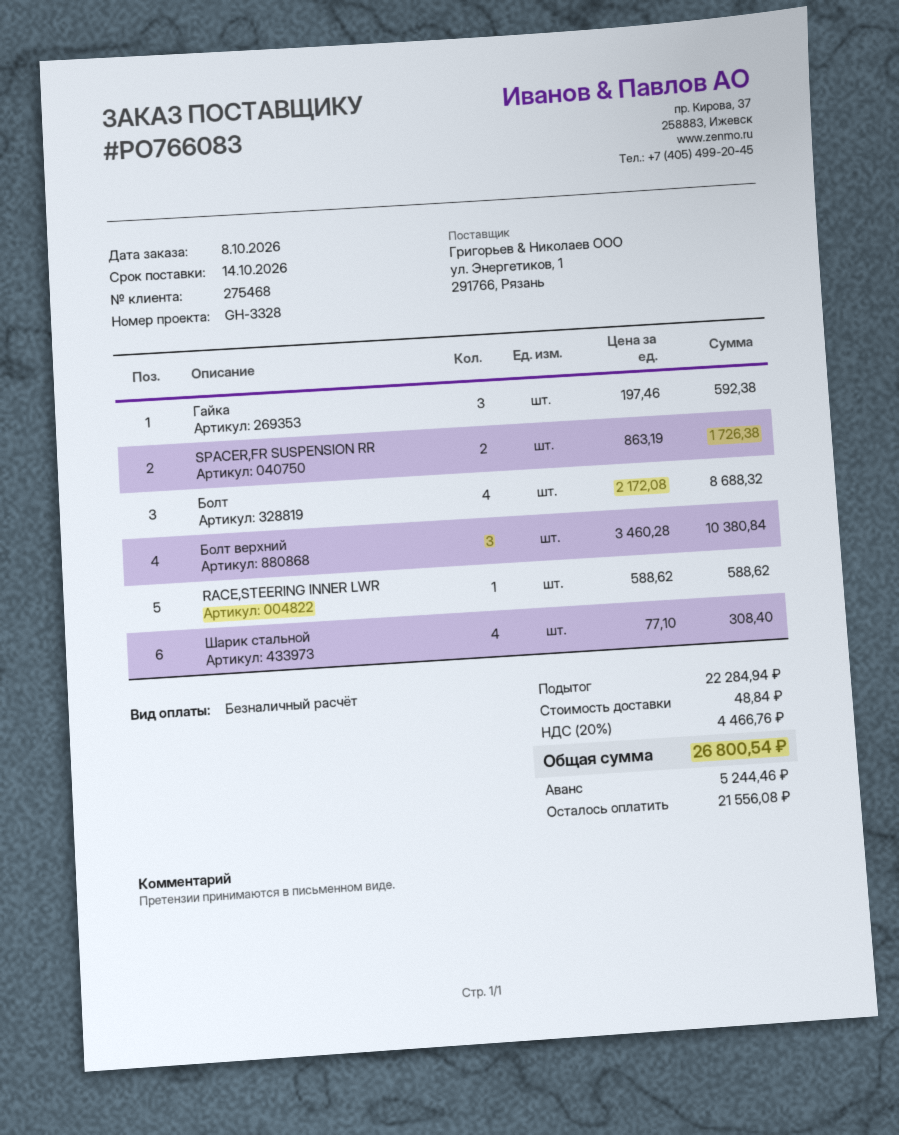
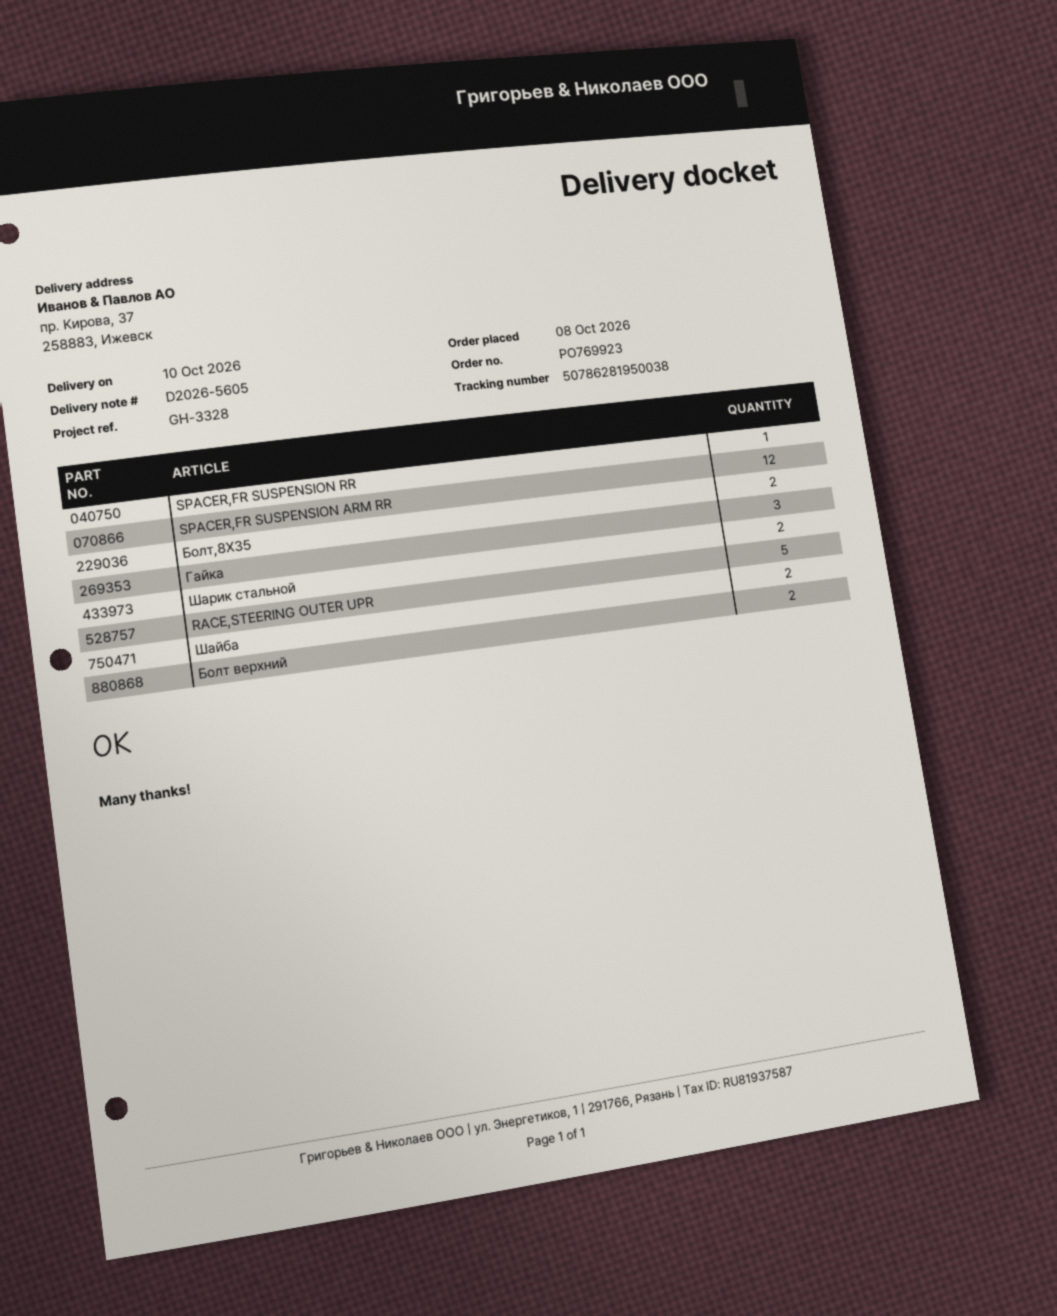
order number: PO766083 -> PO769923
delivery date: 2026-10-14 -> 2026-10-10
SPACER,FR SUSPENSION RR: 2 -> 1
Болт: 4 -> none
Болт верхний: 3 -> 2
RACE,STEERING INNER LWR: 1 -> none
Шарик стальной: 4 -> 2
SPACER,FR SUSPENSION ARM RR: none -> 12
Болт,8X35: none -> 2
RACE,STEERING OUTER UPR: none -> 5
Шайба: none -> 2

